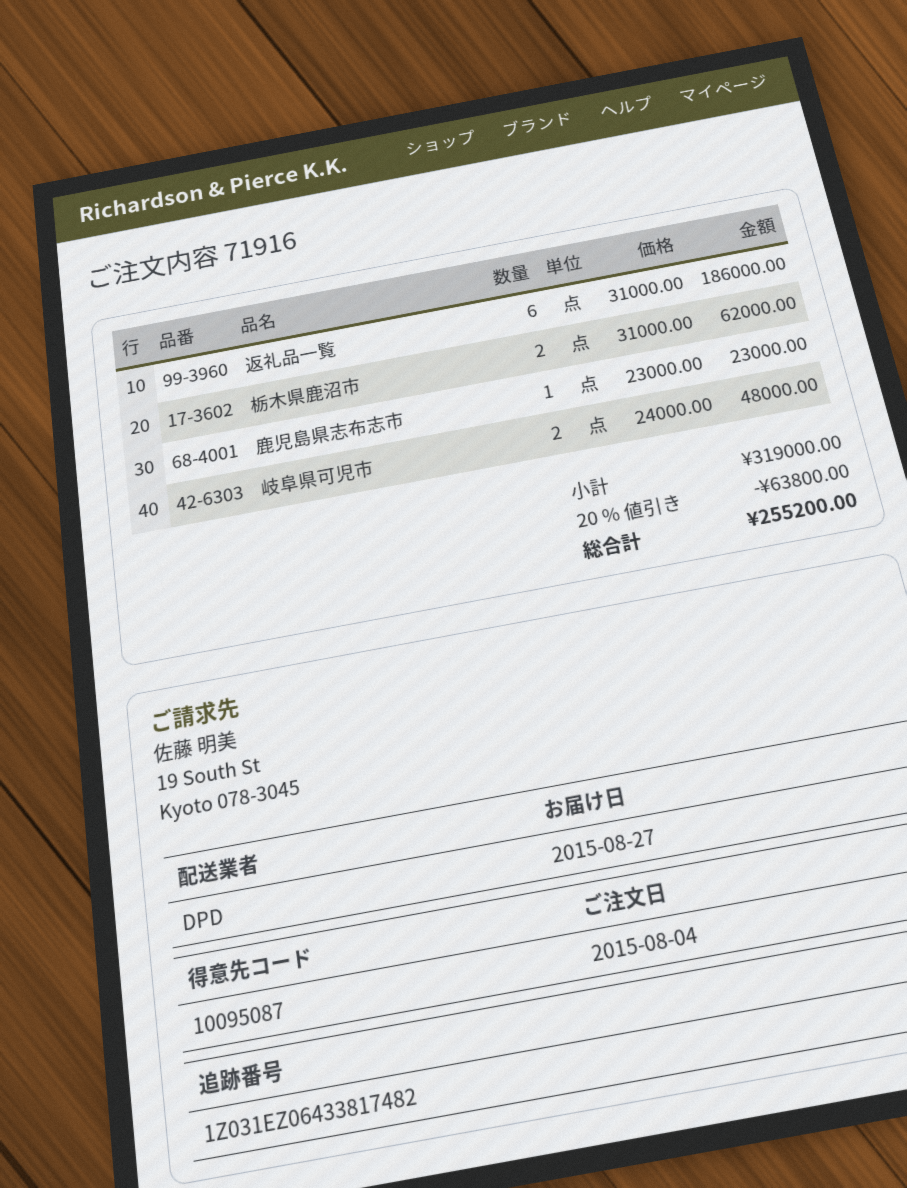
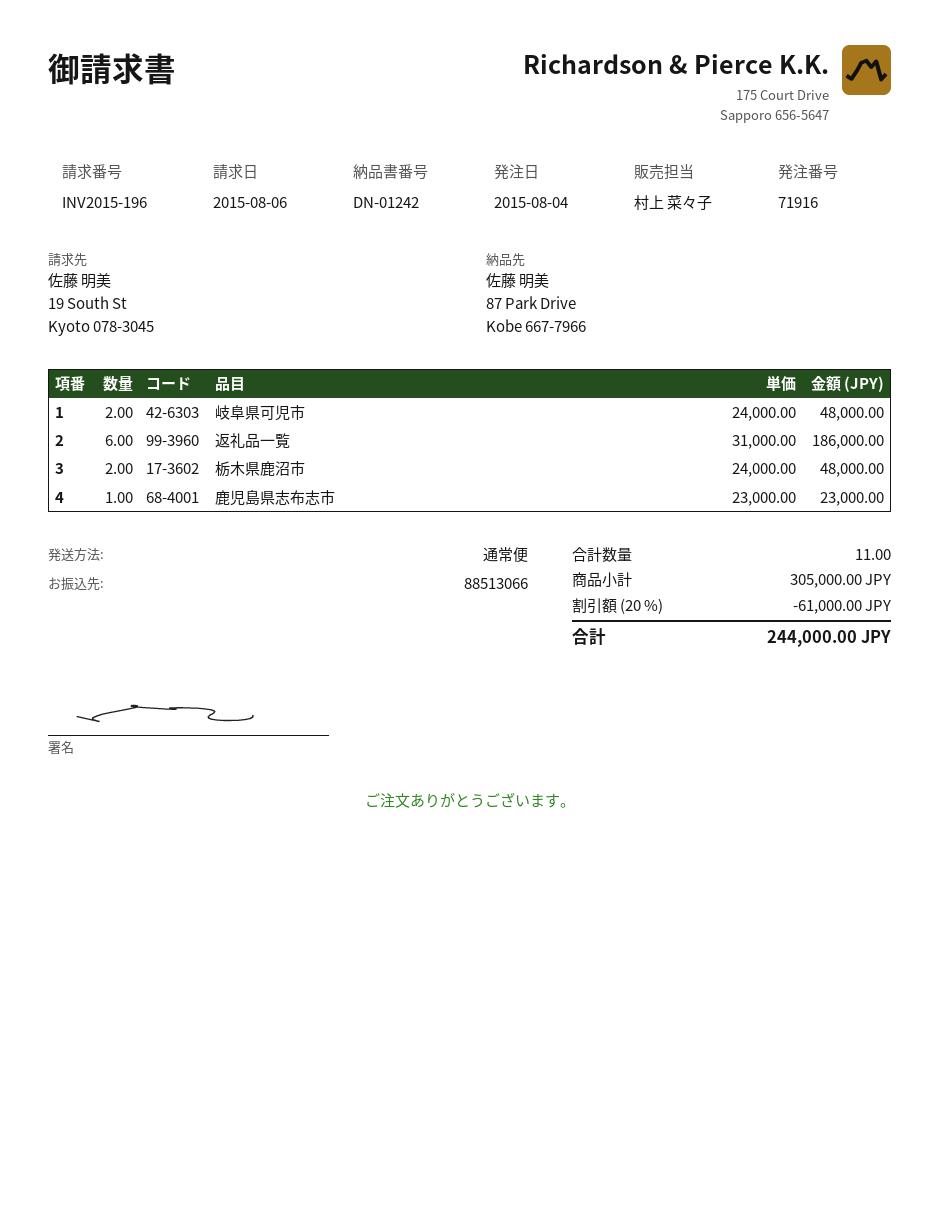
shipping method: DPD -> standard
栃木県鹿沼市: 2 x 31000.00 = 62000.00 -> 2 x 24000.00 = 48000.00
subtotal: 319000.00 -> 305000.00
discount: 20% = 63800.00 -> 20% = 61000.00
total: 255200.00 -> 244000.00

